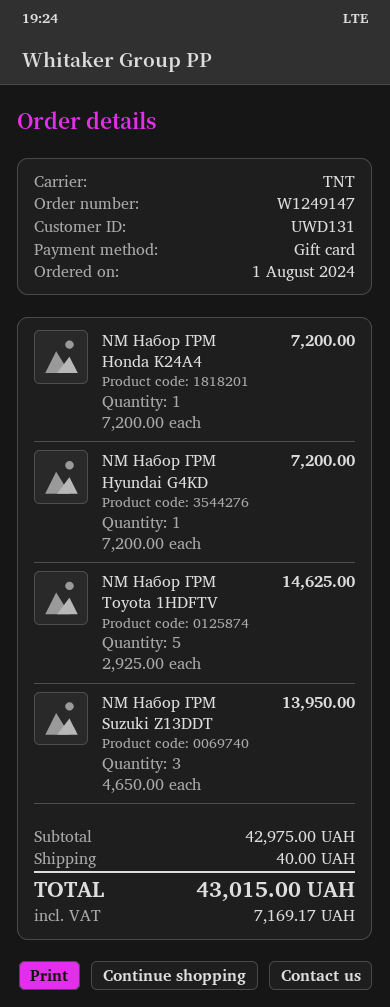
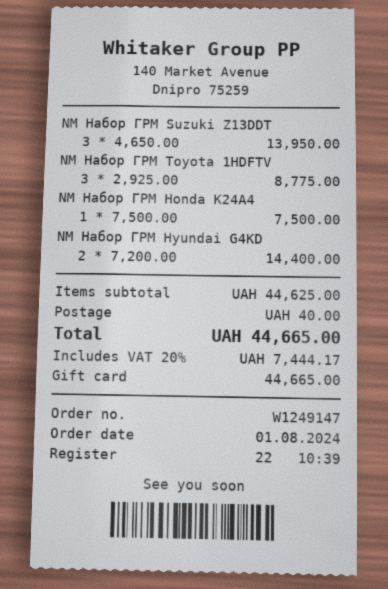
NM Набор ГРМ Honda K24A4: 1 x 7200.00 = 7200.00 -> 1 x 7500.00 = 7500.00
NM Набор ГРМ Hyundai G4KD: 1 x 7200.00 = 7200.00 -> 2 x 7200.00 = 14400.00
NM Набор ГРМ Toyota 1HDFTV: 5 x 2925.00 = 14625.00 -> 3 x 2925.00 = 8775.00
subtotal: 42975.00 -> 44625.00
tax: 7169.17 -> 7444.17
total: 43015.00 -> 44665.00

